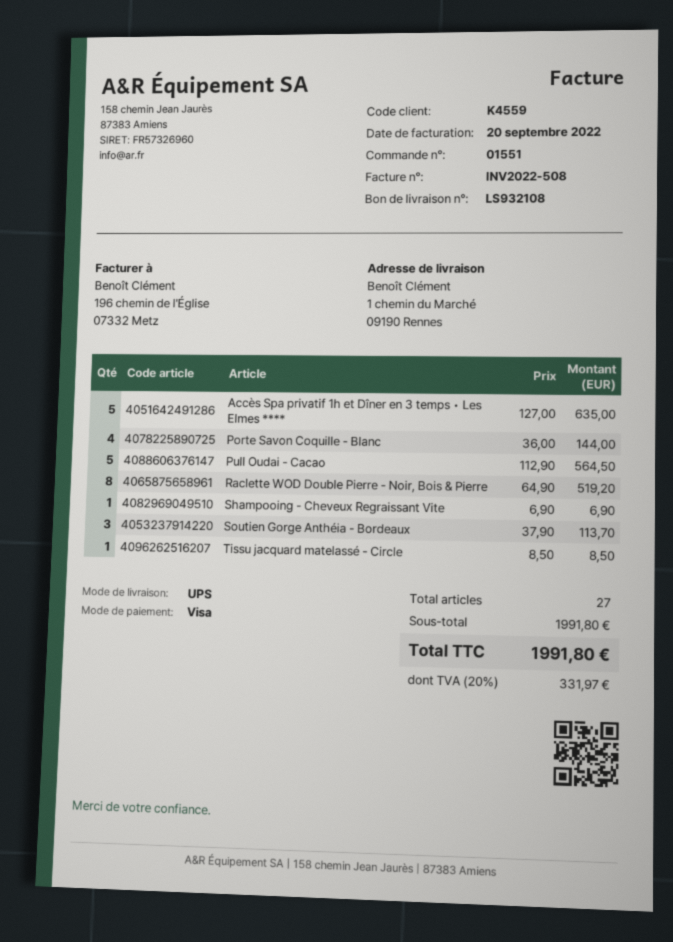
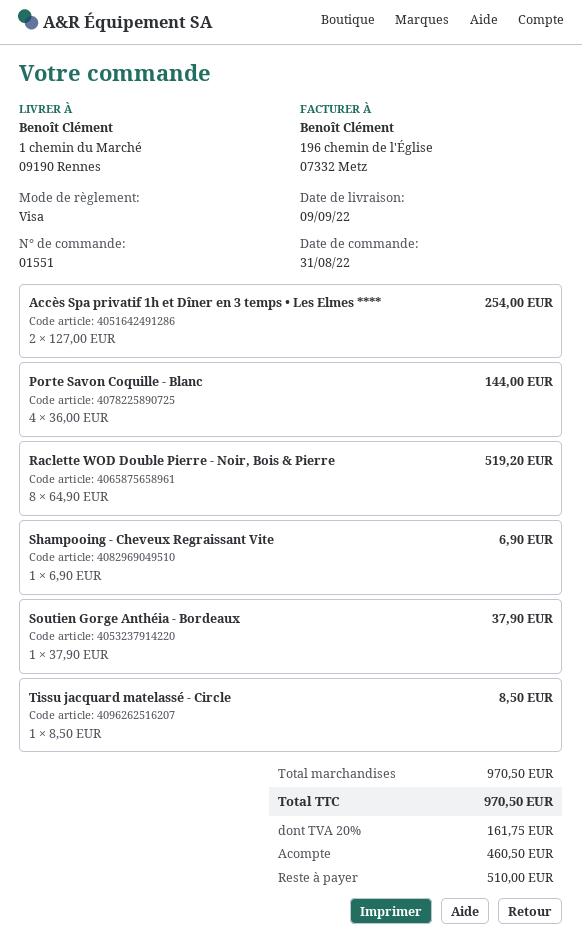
Accès Spa privatif 1h et Dîner en 3 temps • Les Elmes ****: 5 x 127.00 = 635.00 -> 2 x 127.00 = 254.00
Pull Oudai - Cacao: 5 x 112.90 = 564.50 -> none
Soutien Gorge Anthéia - Bordeaux: 3 x 37.90 = 113.70 -> 1 x 37.90 = 37.90
subtotal: 1991.80 -> 970.50
tax: 20% = 331.97 -> 20% = 161.75
total: 1991.80 -> 970.50

